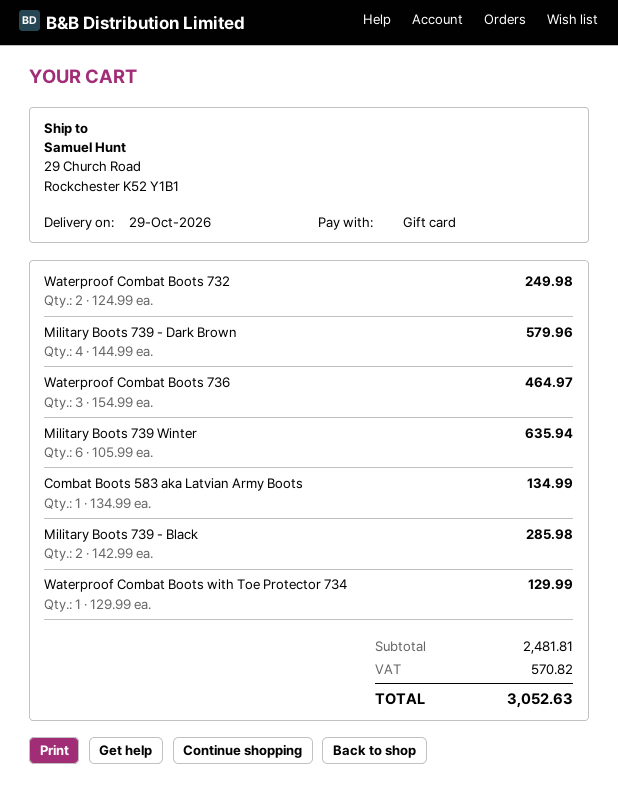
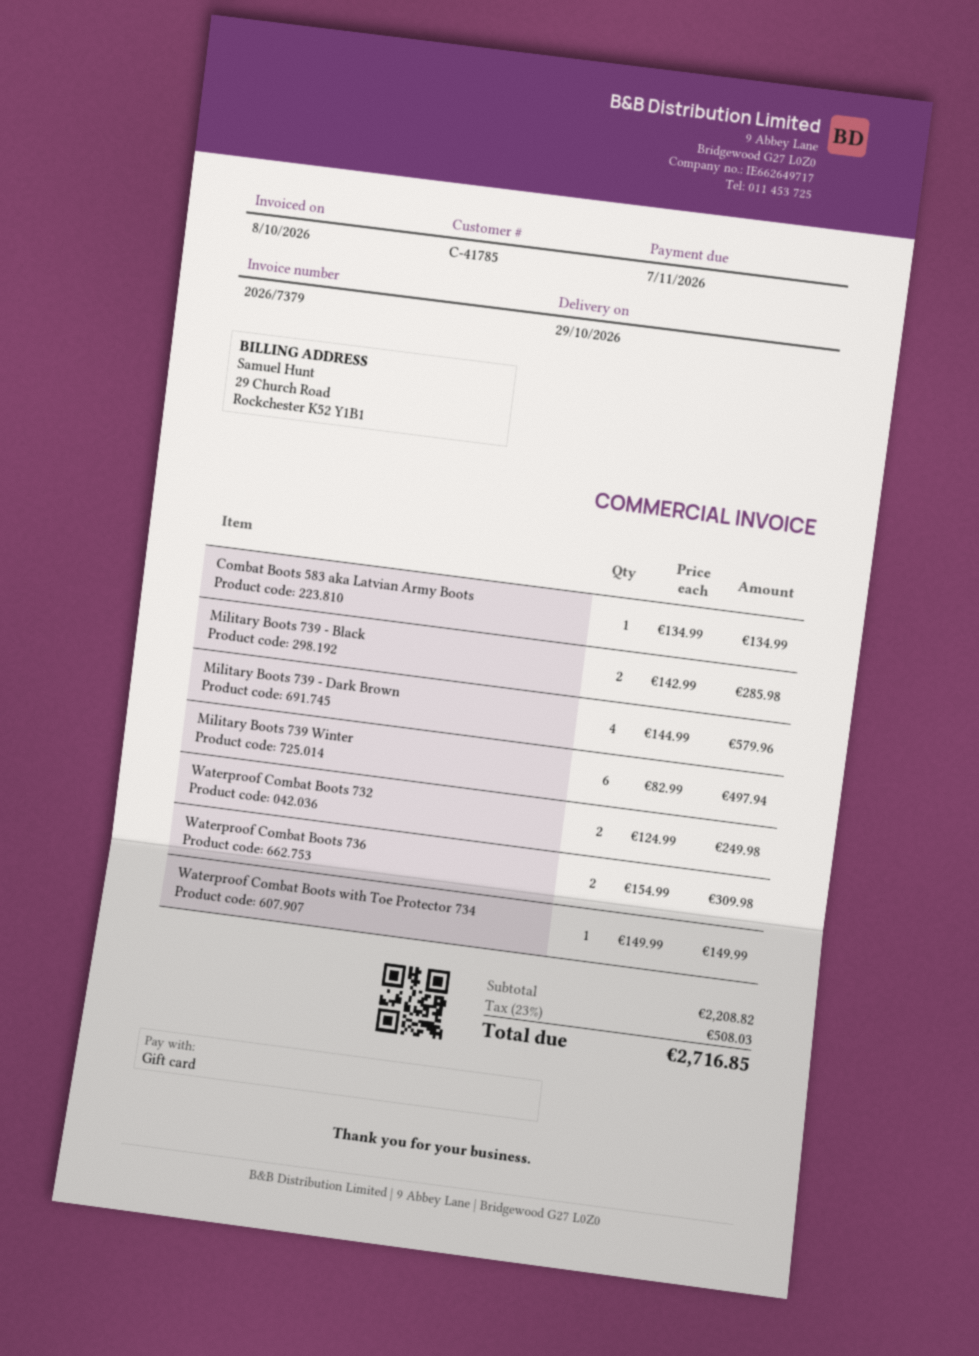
Waterproof Combat Boots 736: 3 x 154.99 = 464.97 -> 2 x 154.99 = 309.98
Military Boots 739 Winter: 6 x 105.99 = 635.94 -> 6 x 82.99 = 497.94
Waterproof Combat Boots with Toe Protector 734: 1 x 129.99 = 129.99 -> 1 x 149.99 = 149.99
subtotal: 2481.81 -> 2208.82
tax: 570.82 -> 508.03
total: 3052.63 -> 2716.85

